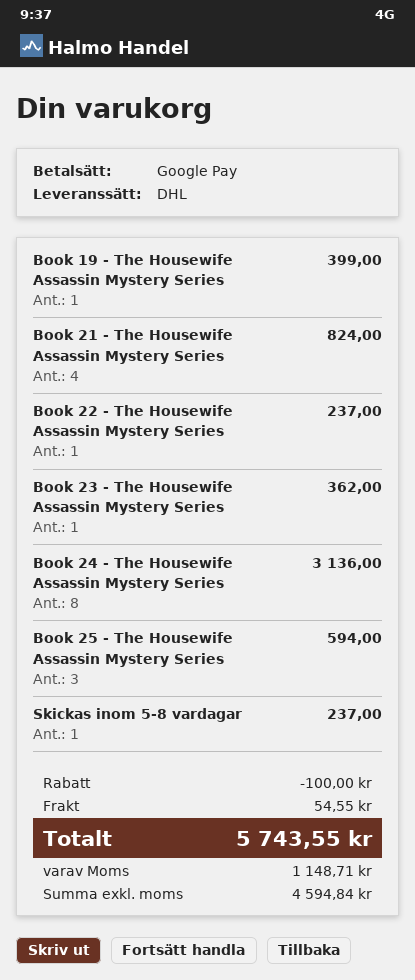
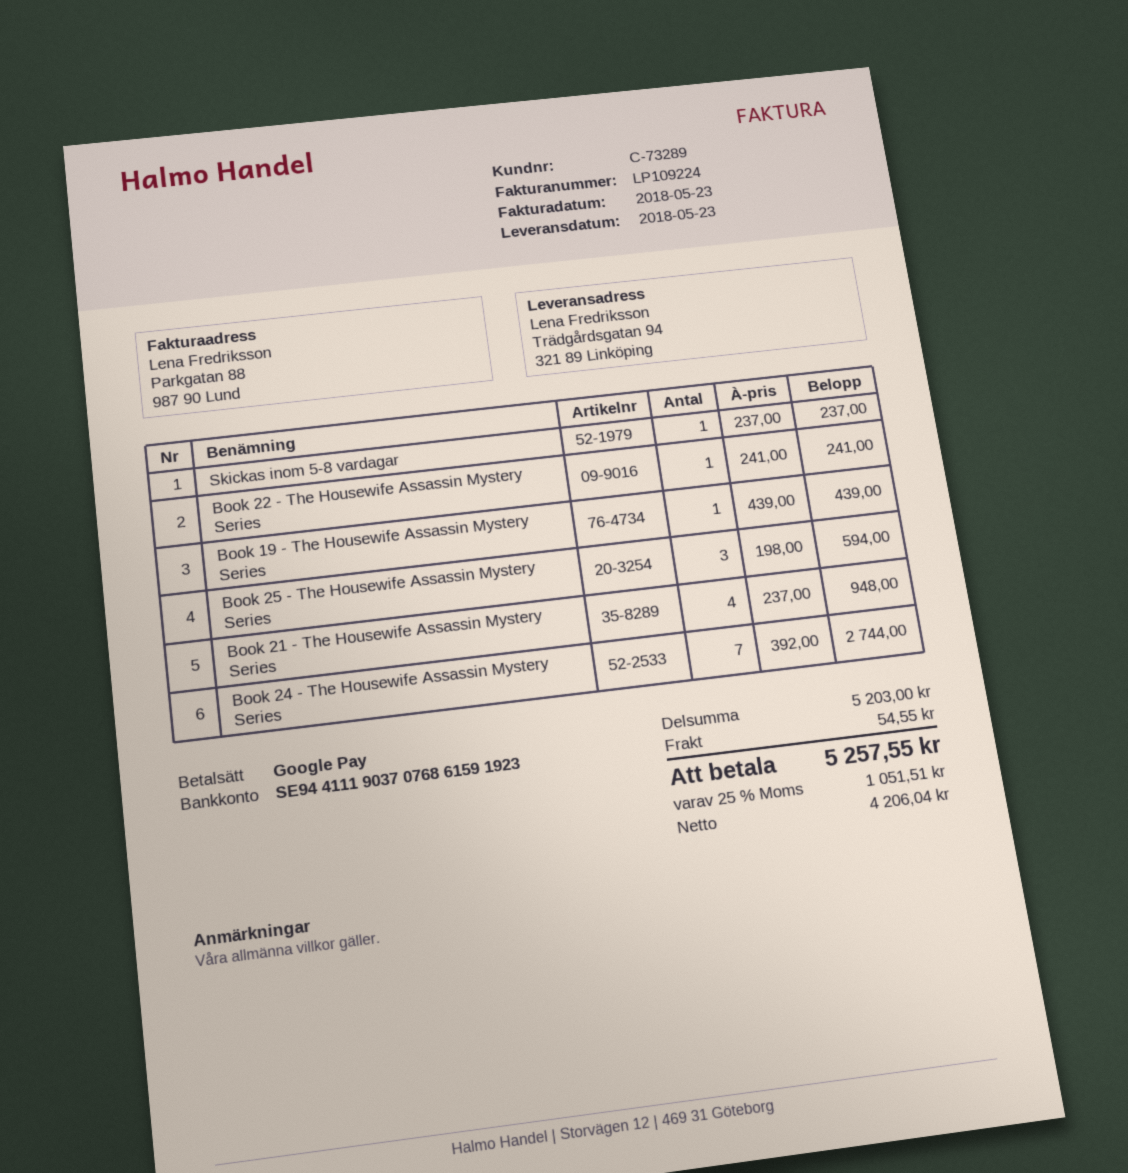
Book 19 - The Housewife Assassin Mystery Series: 1 for 399.00 -> 1 for 439.00
Book 21 - The Housewife Assassin Mystery Series: 4 for 824.00 -> 4 for 948.00
Book 22 - The Housewife Assassin Mystery Series: 1 for 237.00 -> 1 for 241.00
Book 23 - The Housewife Assassin Mystery Series: 1 for 362.00 -> none
Book 24 - The Housewife Assassin Mystery Series: 8 for 3136.00 -> 7 for 2744.00
discount: 100.00 -> none
net: 4594.84 -> 4206.04
tax: 1148.71 -> 1051.51
total: 5743.55 -> 5257.55

